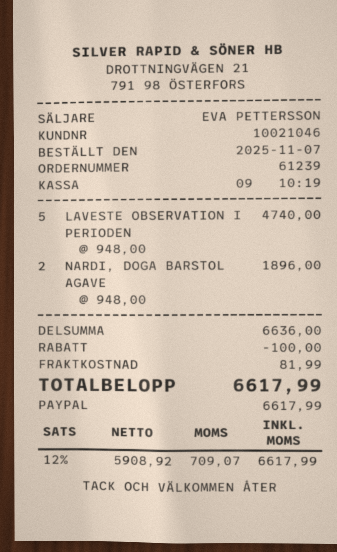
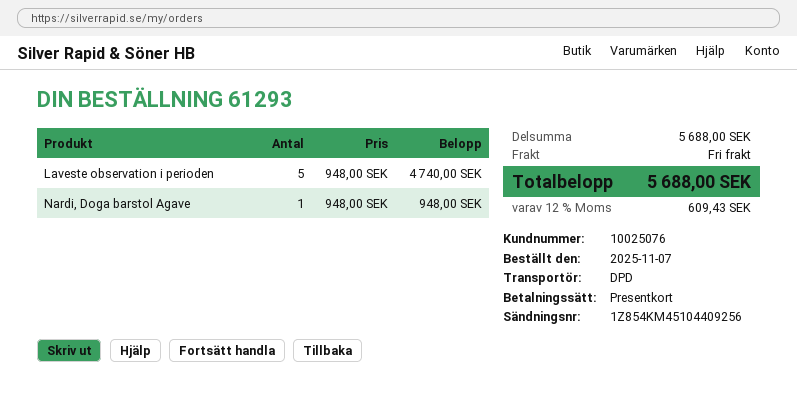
order number: 61239 -> 61293
customer number: 10021046 -> 10025076
payment method: PayPal -> gift card
NARDI, DOGA BARSTOL AGAVE: 2 x 948.00 = 1896.00 -> 1 x 948.00 = 948.00
subtotal: 6636.00 -> 5688.00
discount: 100.00 -> none
shipping: 81.99 -> 0.00
tax: 12% = 709.07 -> 12% = 609.43
total: 6617.99 -> 5688.00

